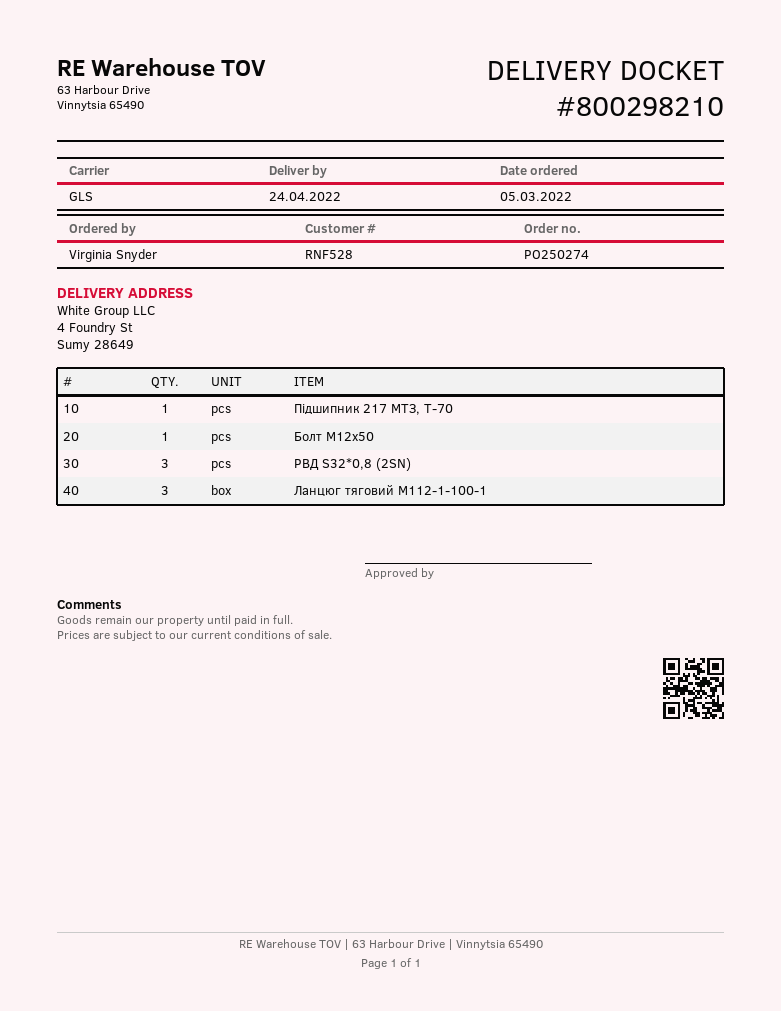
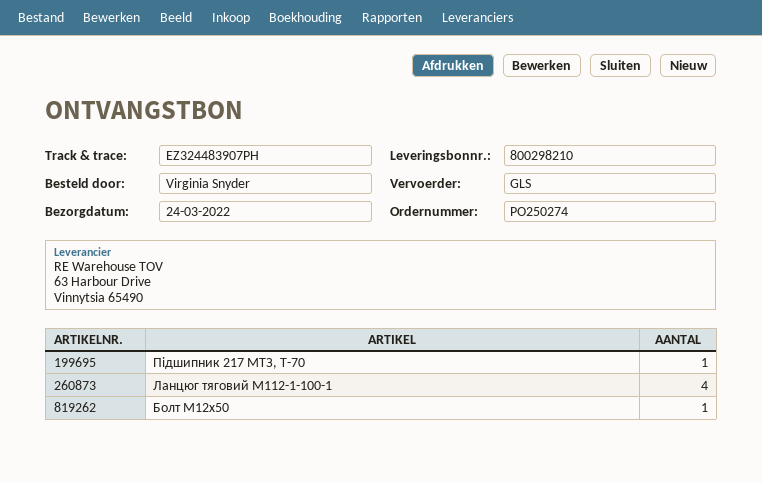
delivery date: 2022-04-24 -> 2022-03-24
РВД S32*0,8 (2SN): 3 -> none
Ланцюг тяговий М112-1-100-1: 3 -> 4

